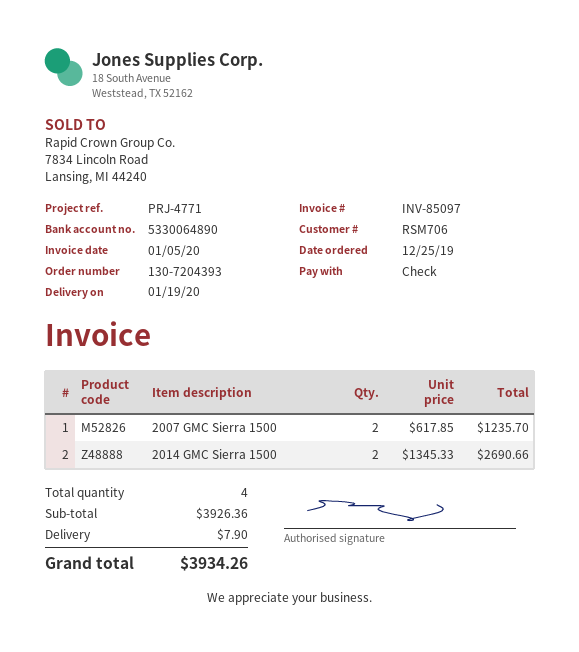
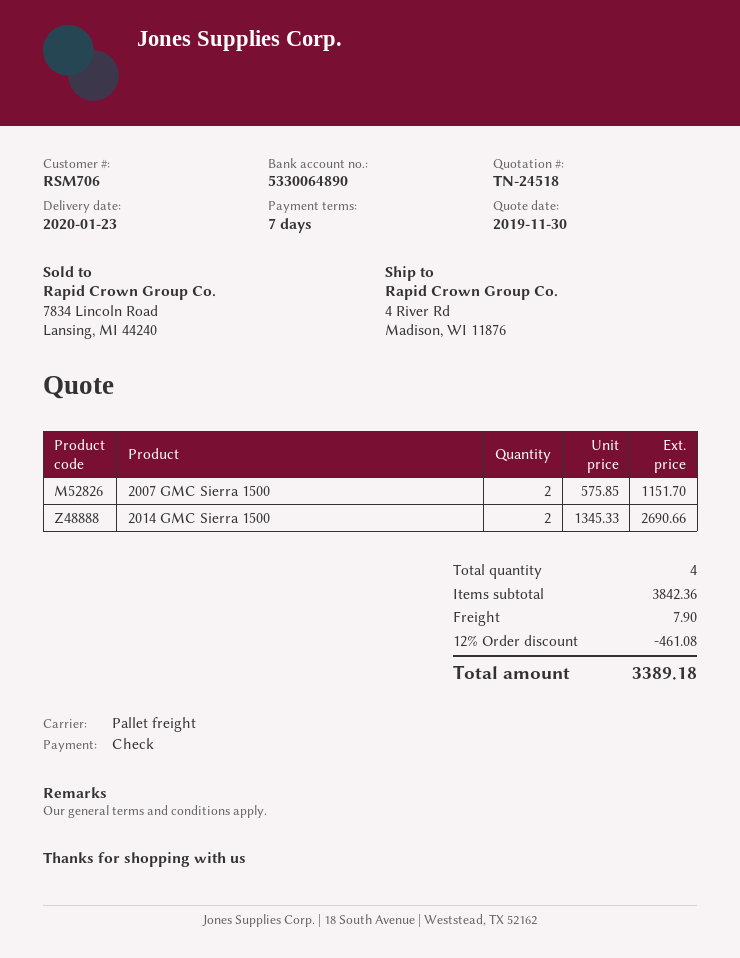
delivery date: 2020-01-19 -> 2020-01-23
2007 GMC Sierra 1500: 2 x 617.85 = 1235.70 -> 2 x 575.85 = 1151.70
subtotal: 3926.36 -> 3842.36
discount: none -> 12% = 461.08
total: 3934.26 -> 3389.18

